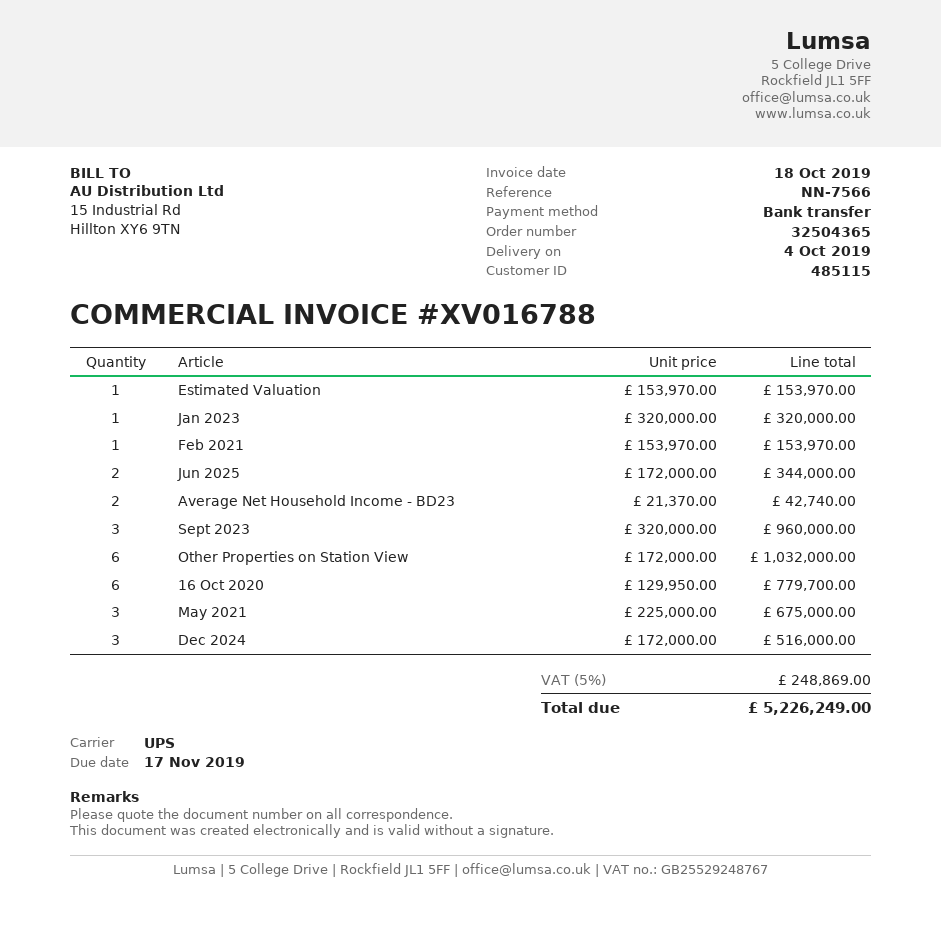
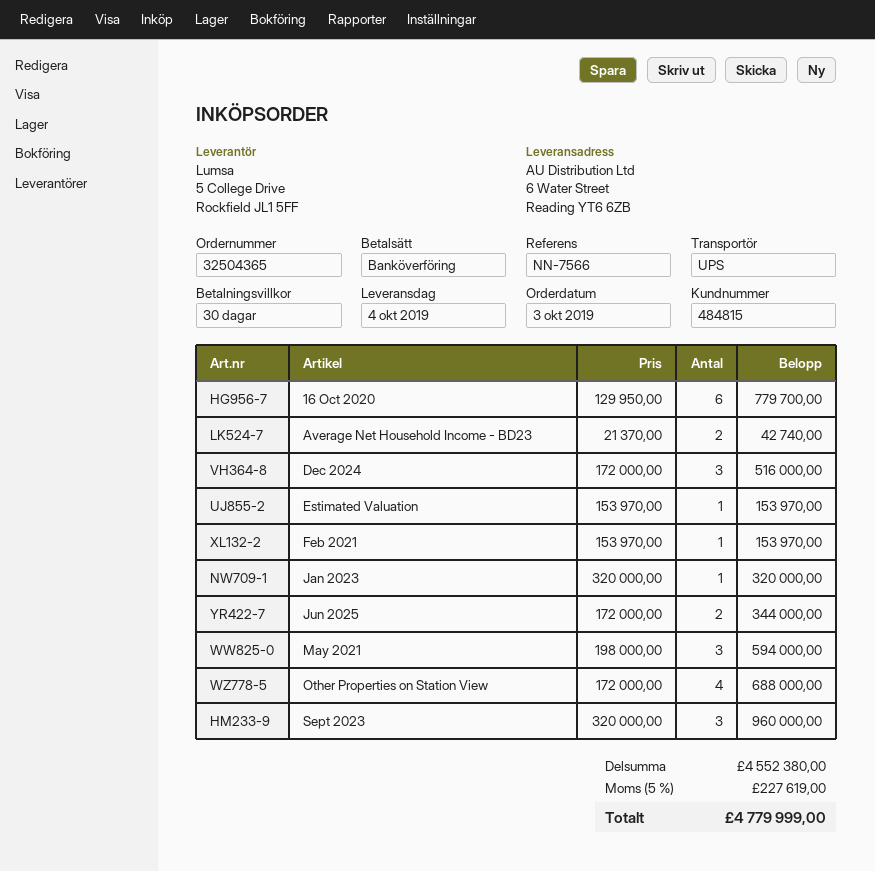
customer number: 485115 -> 484815
Other Properties on Station View: 6 x 172000.00 = 1032000.00 -> 4 x 172000.00 = 688000.00
May 2021: 3 x 225000.00 = 675000.00 -> 3 x 198000.00 = 594000.00
tax: 5% = 248869.00 -> 5% = 227619.00
total: 5226249.00 -> 4779999.00

